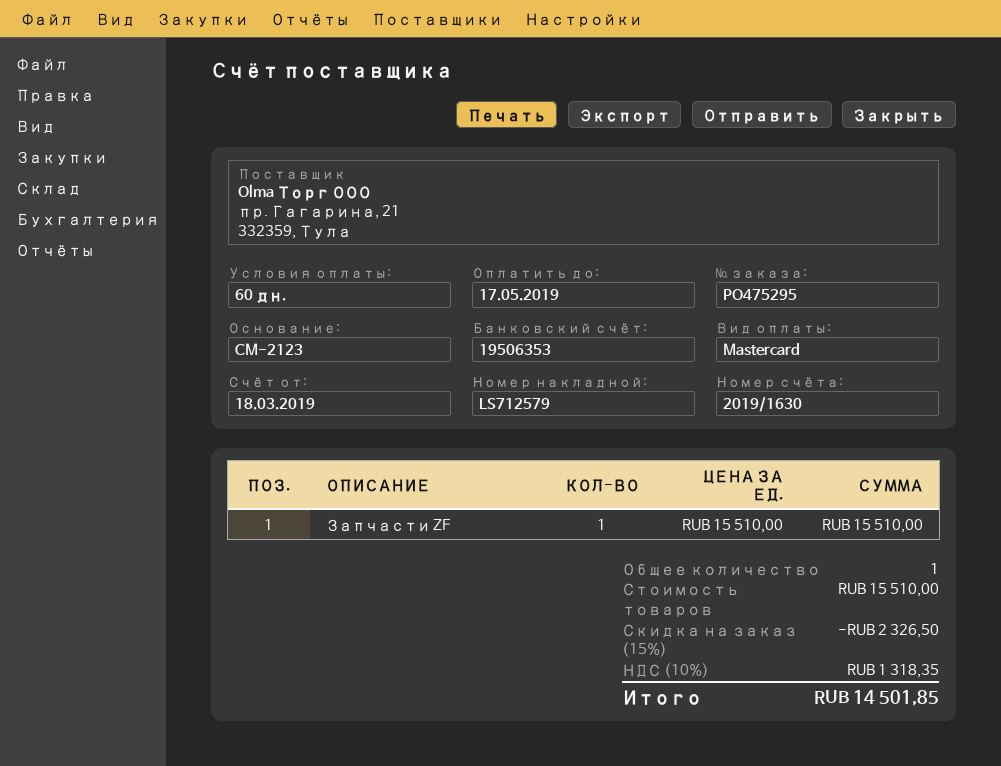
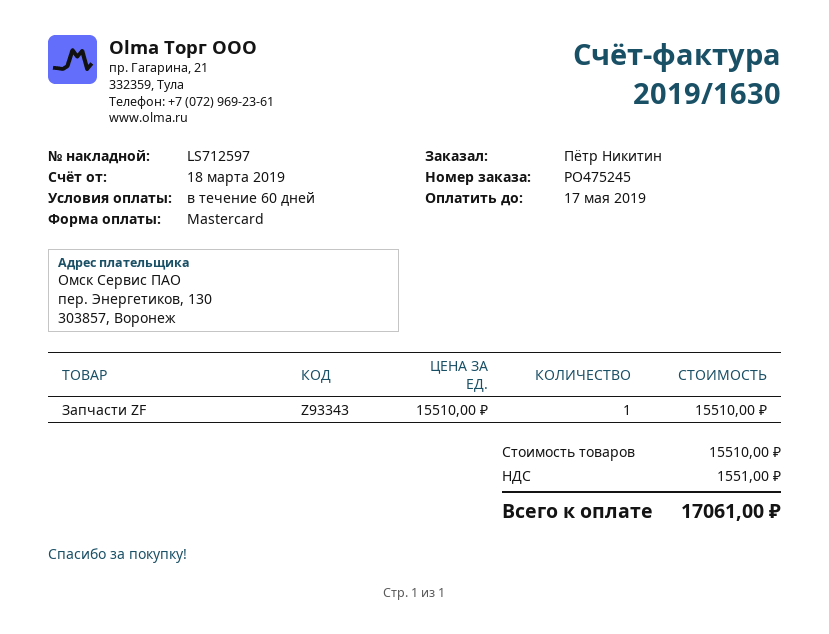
order number: PO475295 -> PO475245
delivery note number: LS712579 -> LS712597
discount: 15% = 2326.50 -> none
tax: 1318.35 -> 1551.00
total: 14501.85 -> 17061.00

